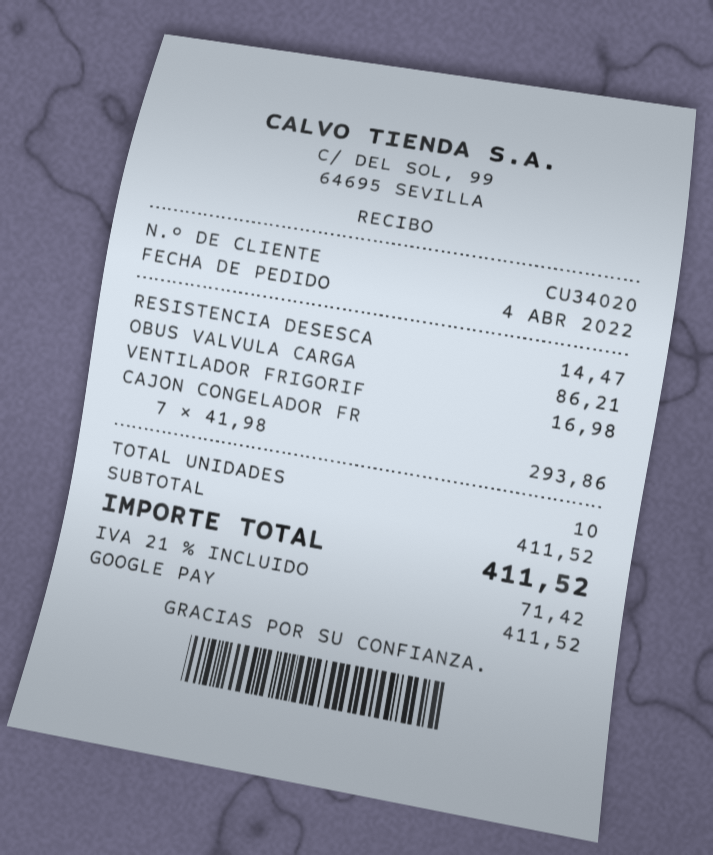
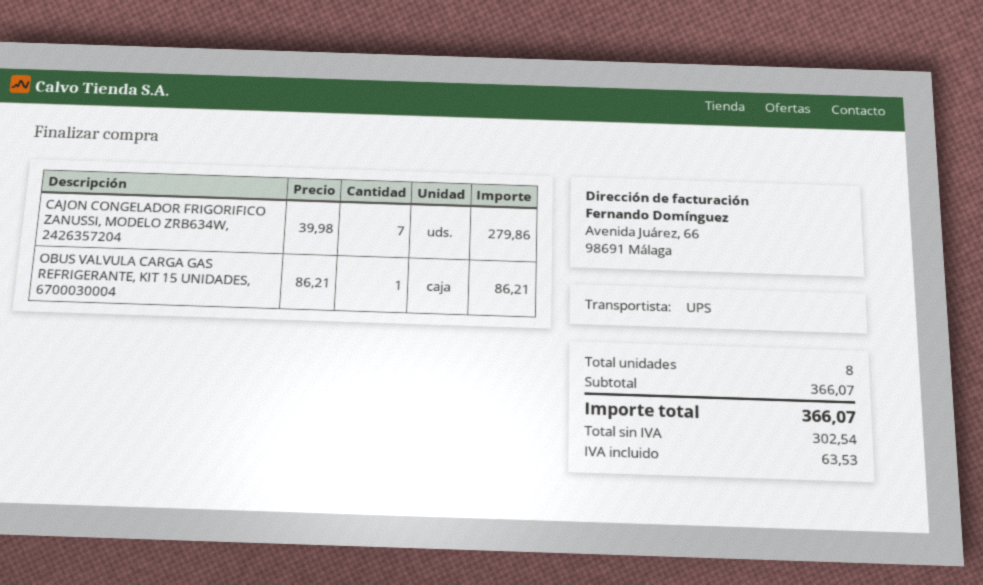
RESISTENCIA DESESCA: 1 x 14.47 = 14.47 -> none
VENTILADOR FRIGORIF: 1 x 16.98 = 16.98 -> none
CAJON CONGELADOR FR: 7 x 41.98 = 293.86 -> 7 x 39.98 = 279.86
total quantity: 10 -> 8
subtotal: 411.52 -> 366.07
tax: 71.42 -> 63.53
total: 411.52 -> 366.07

